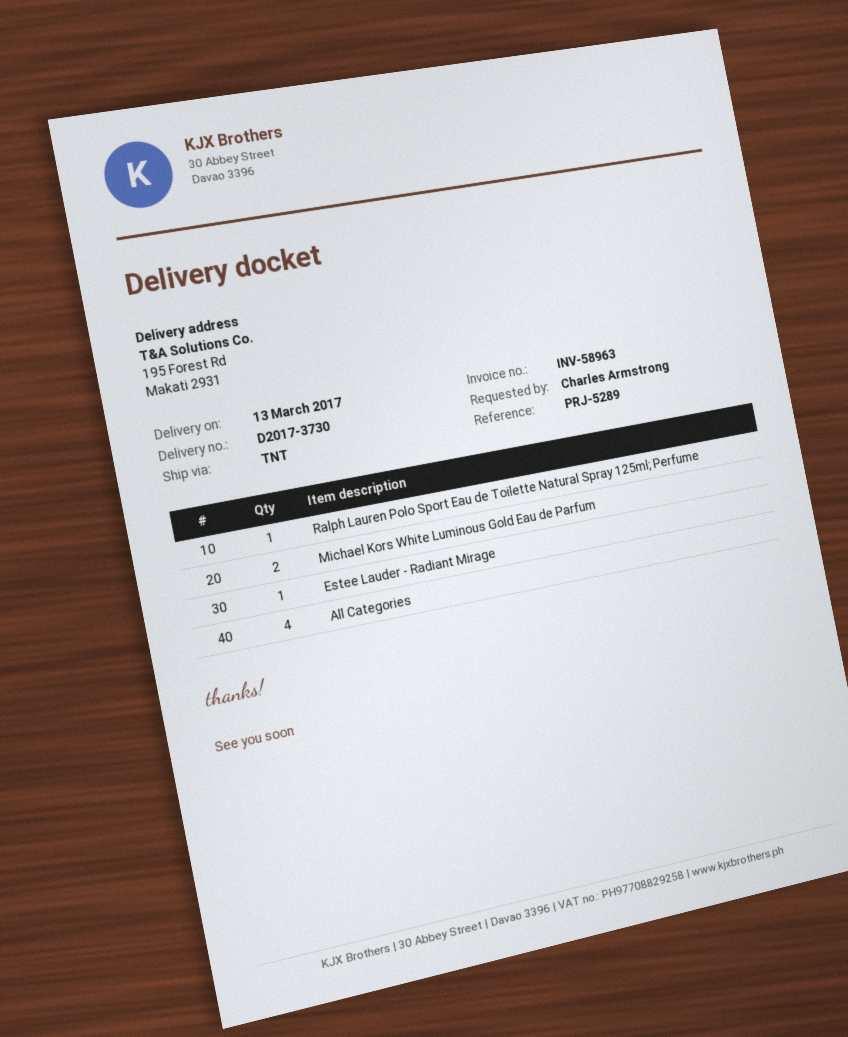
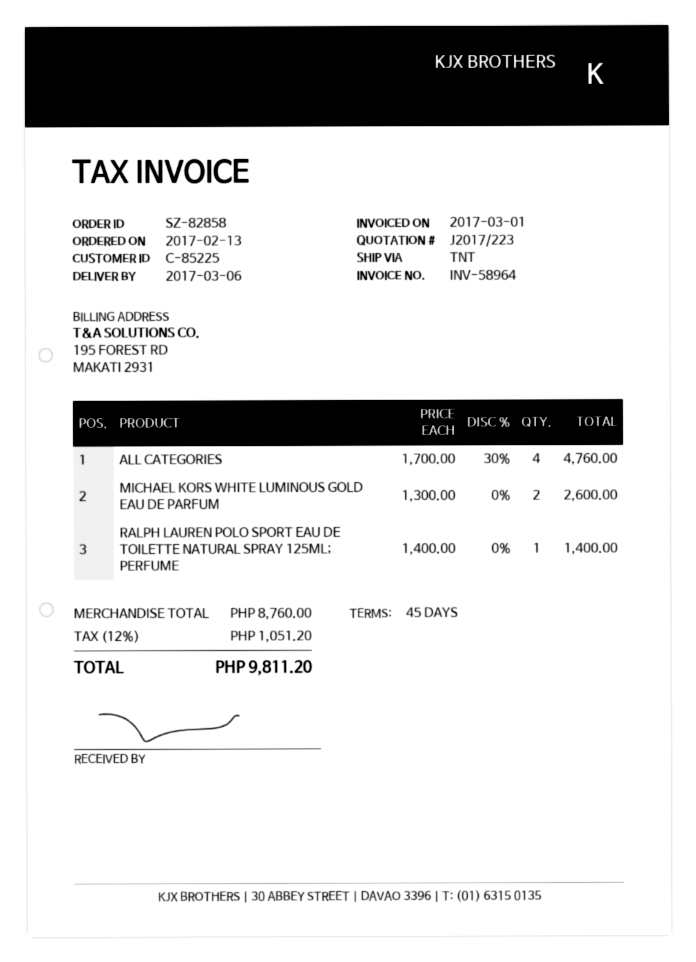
delivery date: 2017-03-13 -> 2017-03-06
invoice number: INV-58963 -> INV-58964
Estee Lauder - Radiant Mirage: 1 -> none

